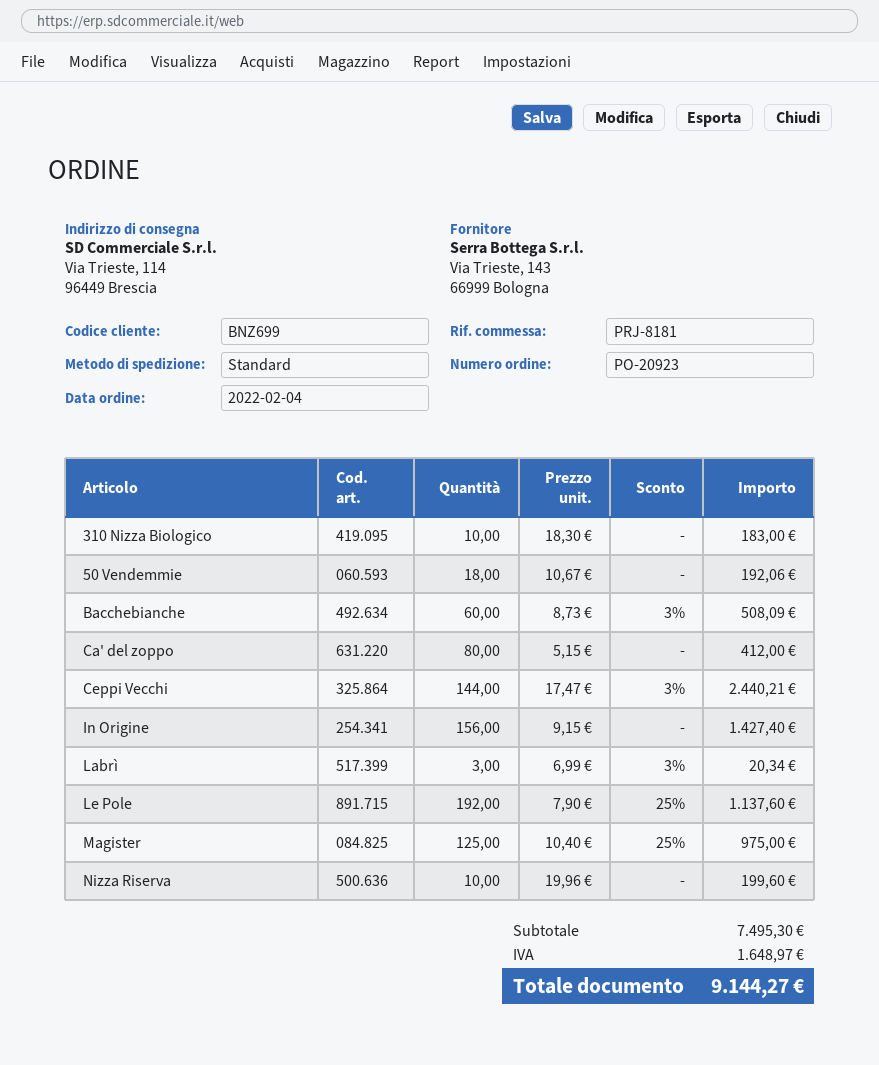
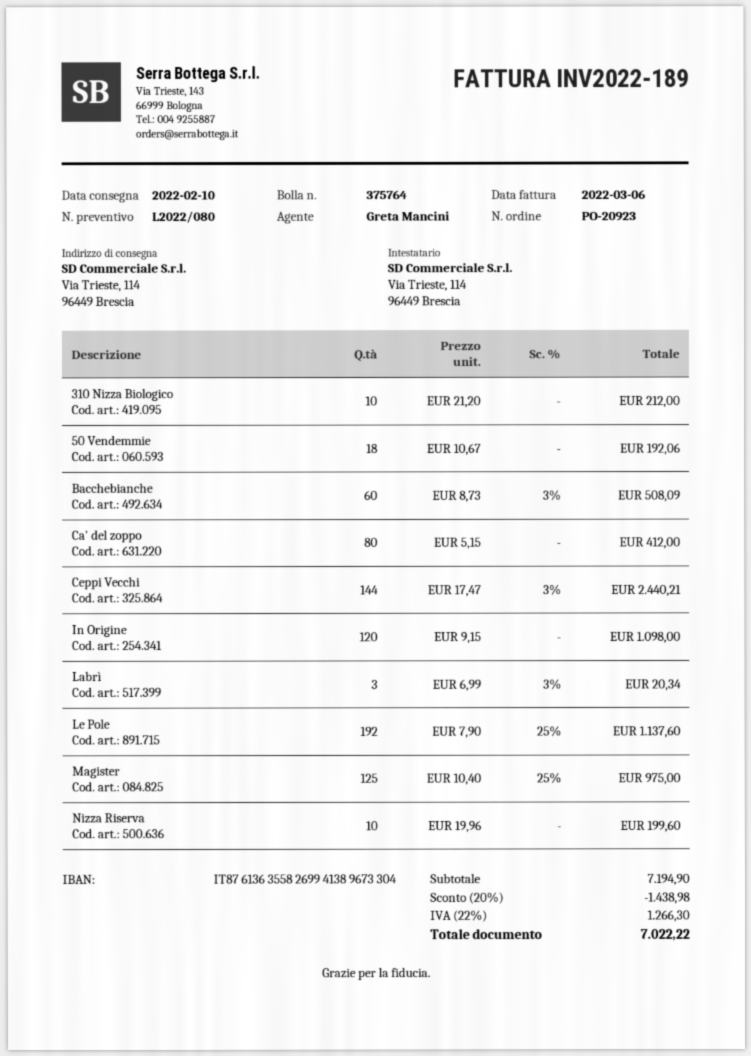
310 Nizza Biologico: 10 x 18.30 = 183.00 -> 10 x 21.20 = 212.00
In Origine: 156 x 9.15 = 1427.40 -> 120 x 9.15 = 1098.00
subtotal: 7495.30 -> 7194.90
discount: none -> 20% = 1438.98
tax: 1648.97 -> 1266.30
total: 9144.27 -> 7022.22

